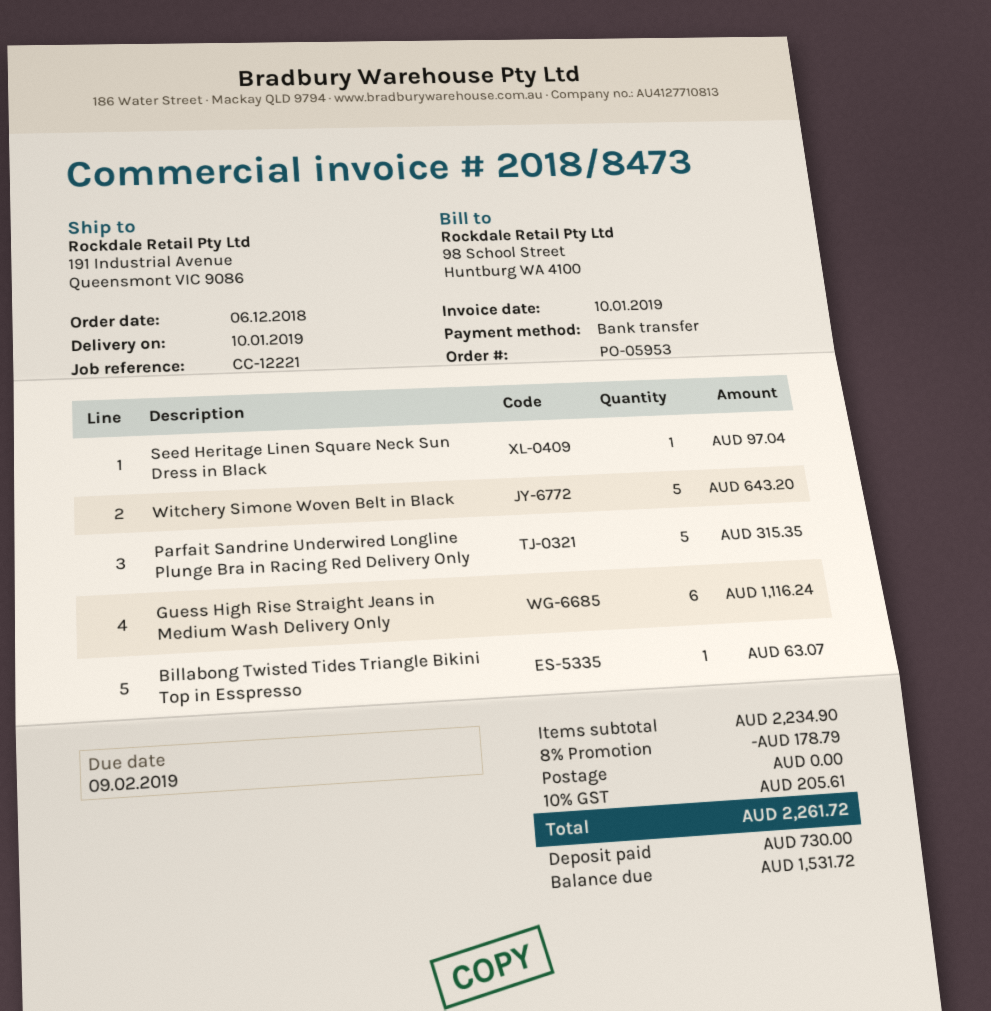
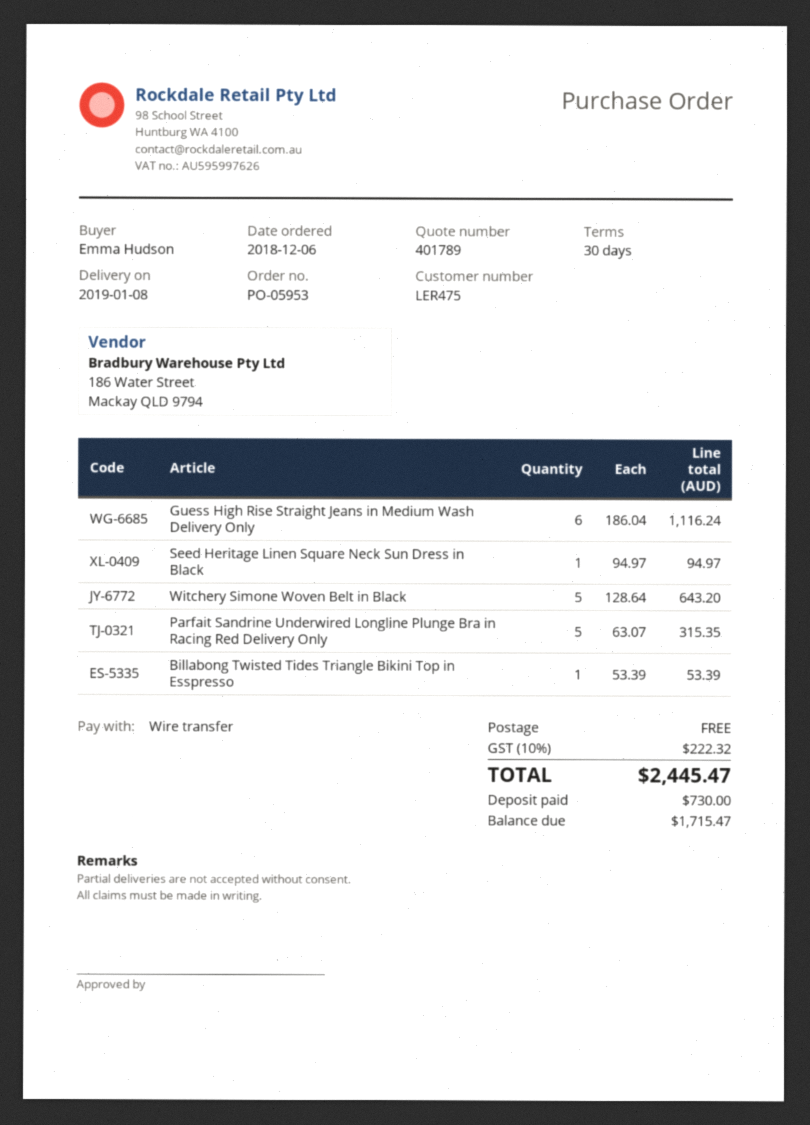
delivery date: 2019-01-10 -> 2019-01-08
Seed Heritage Linen Square Neck Sun Dress in Black: 1 for 97.04 -> 1 for 94.97
Billabong Twisted Tides Triangle Bikini Top in Esspresso: 1 for 63.07 -> 1 for 53.39
discount: 8% = 178.79 -> none
tax: 10% = 205.61 -> 10% = 222.32
total: 2261.72 -> 2445.47
balance: 1531.72 -> 1715.47

